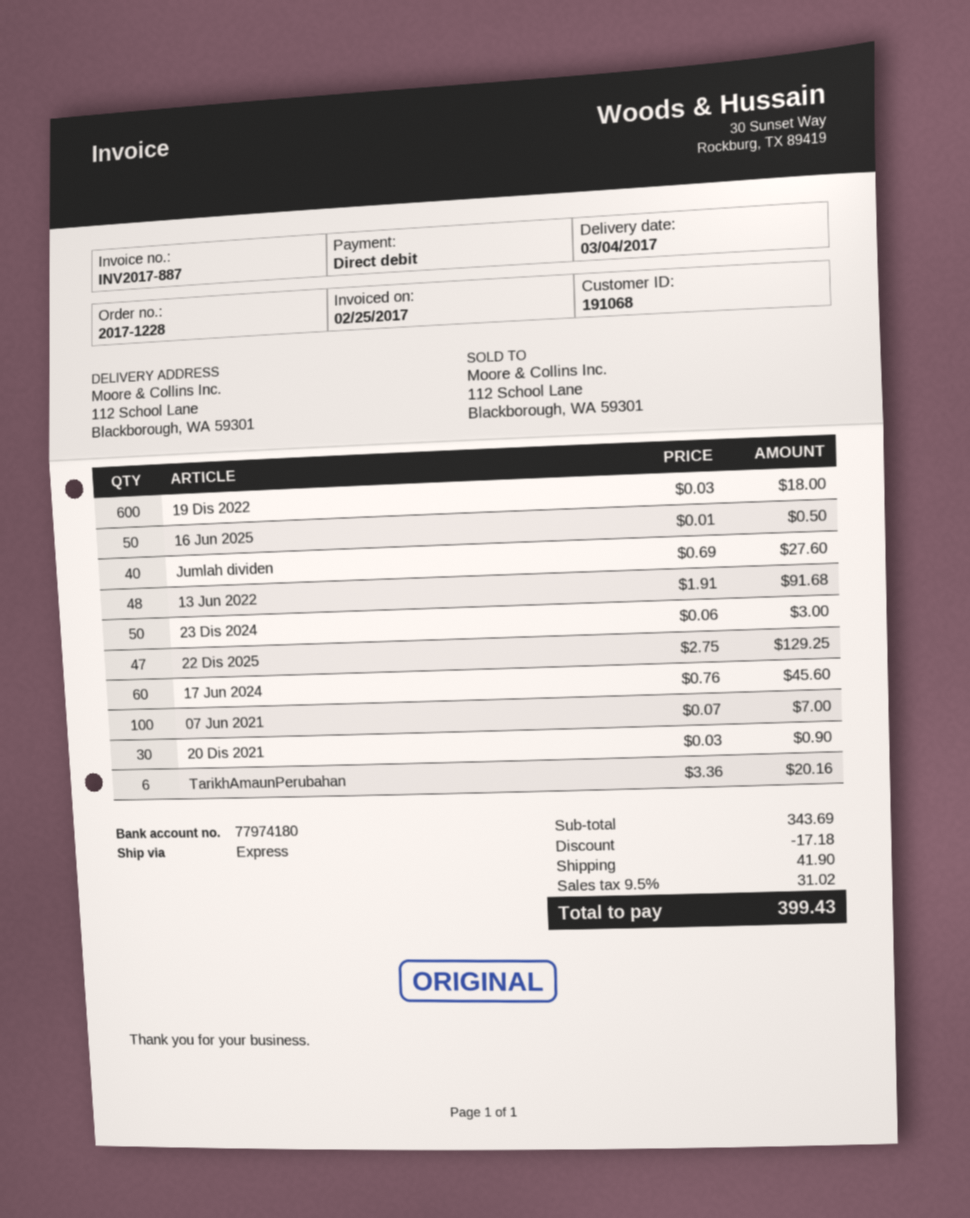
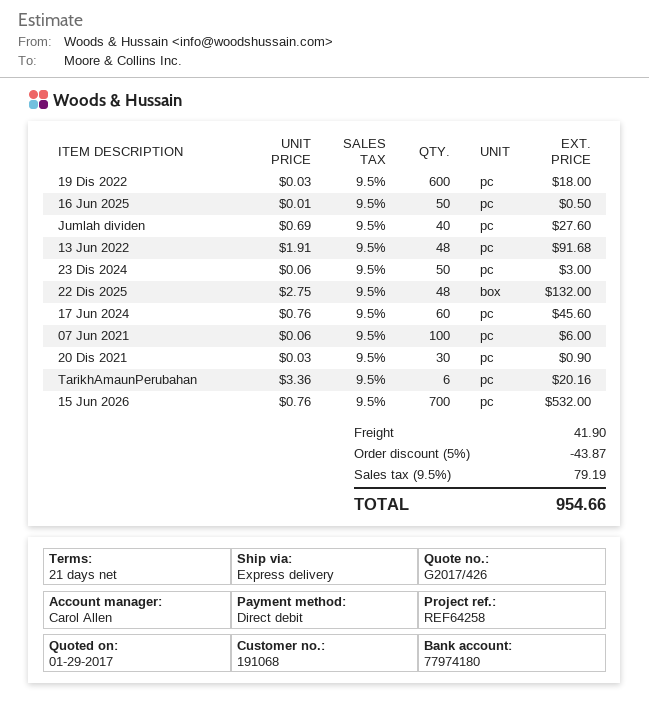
22 Dis 2025: 47 x 2.75 = 129.25 -> 48 x 2.75 = 132.00
07 Jun 2021: 100 x 0.07 = 7.00 -> 100 x 0.06 = 6.00
15 Jun 2026: none -> 700 x 0.76 = 532.00
discount: 17.18 -> 43.87
tax: 9.5% = 31.02 -> 9.5% = 79.19
total: 399.43 -> 954.66

